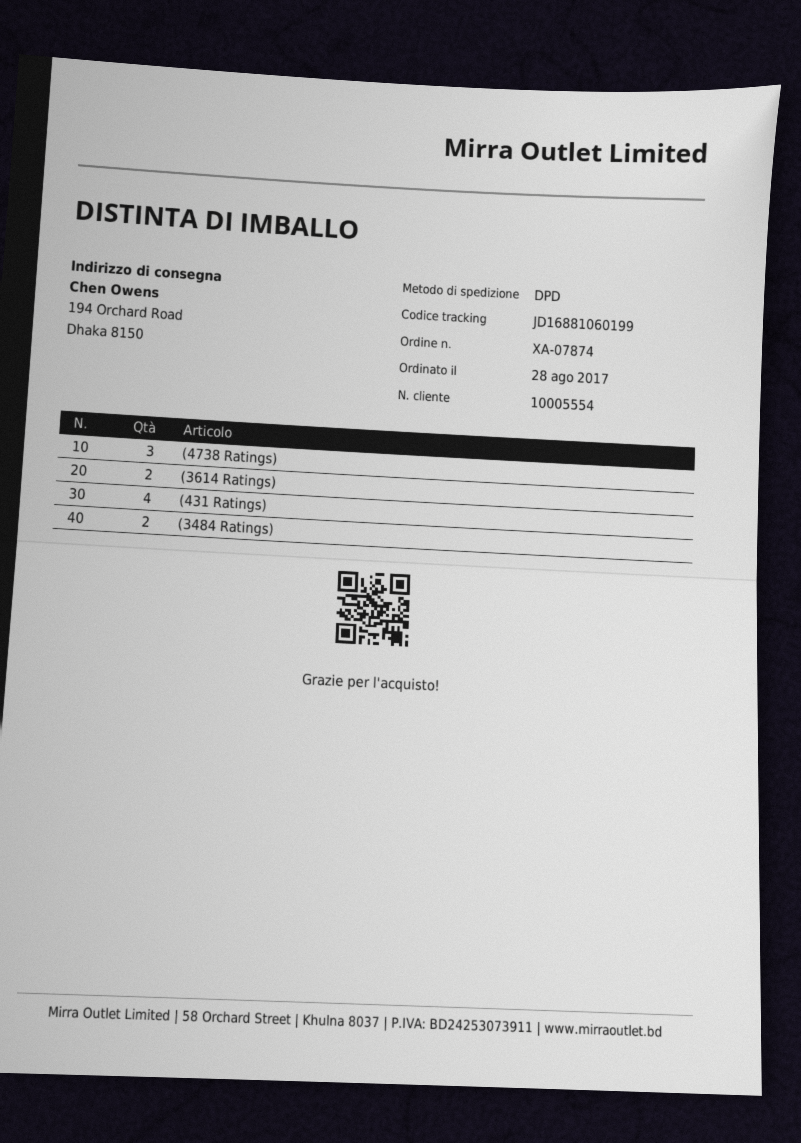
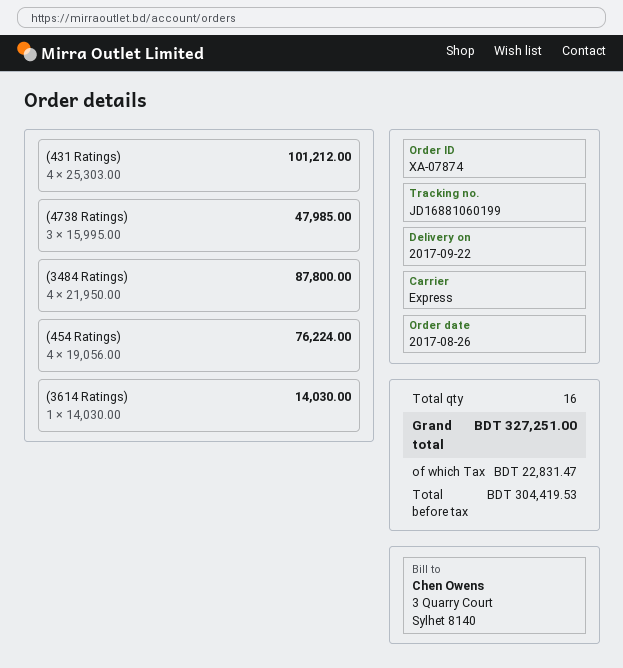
order date: 2017-08-28 -> 2017-08-26
shipping method: DPD -> express
(3614 Ratings): 2 -> 1
(3484 Ratings): 2 -> 4
(454 Ratings): none -> 4

